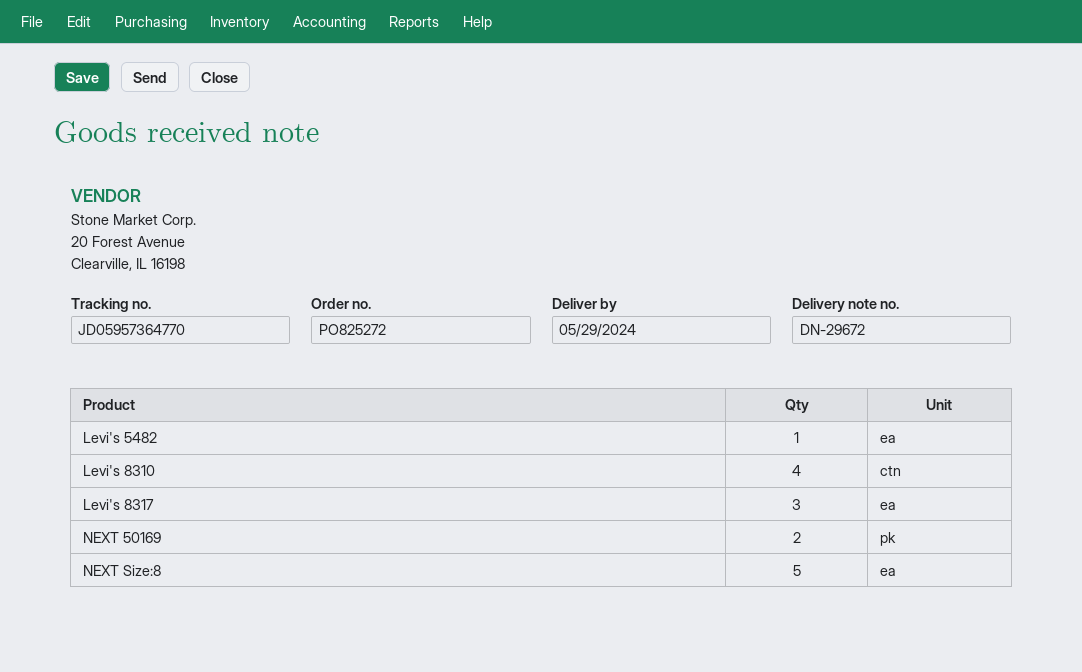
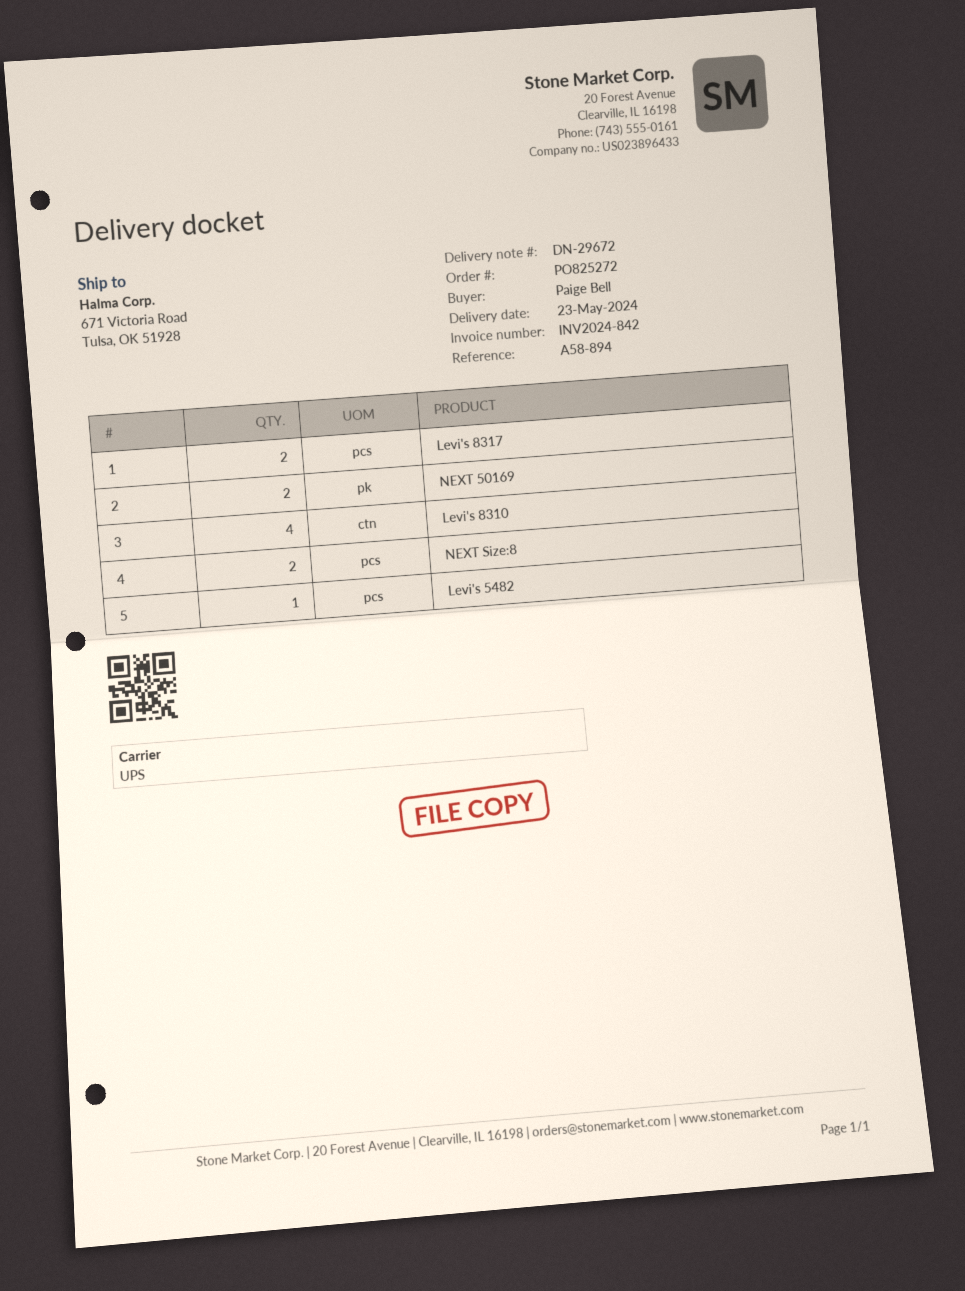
delivery date: 2024-05-29 -> 2024-05-23
Levi's 8317: 3 -> 2
NEXT Size:8: 5 -> 2

